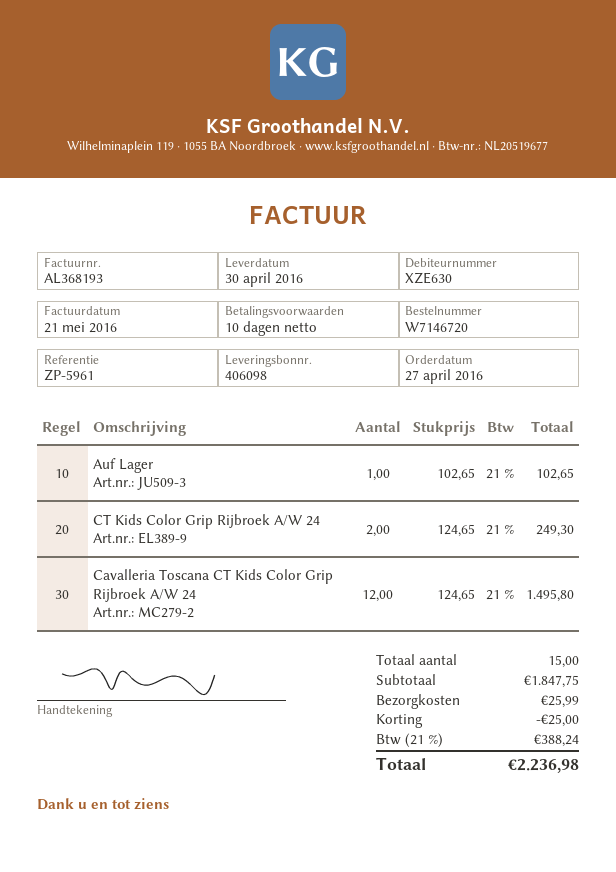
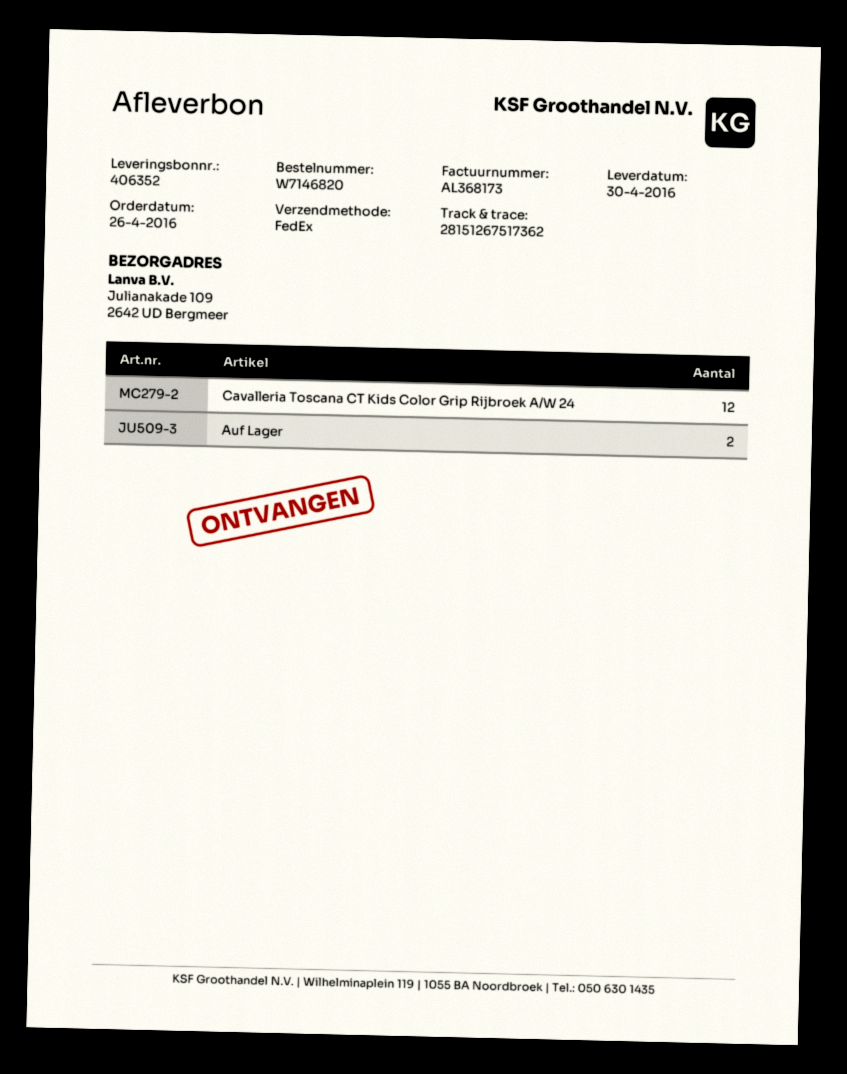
order number: W7146720 -> W7146820
order date: 2016-04-27 -> 2016-04-26
delivery note number: 406098 -> 406352
invoice number: AL368193 -> AL368173
Auf Lager: 1 -> 2
CT Kids Color Grip Rijbroek A/W 24: 2 -> none

